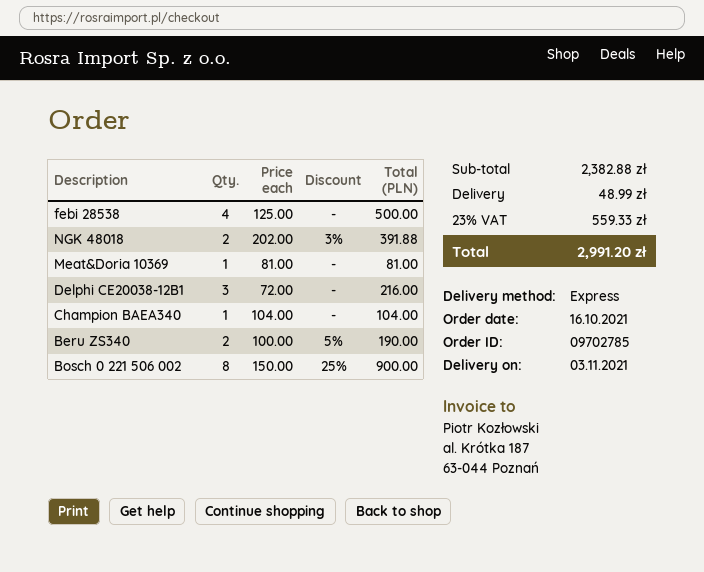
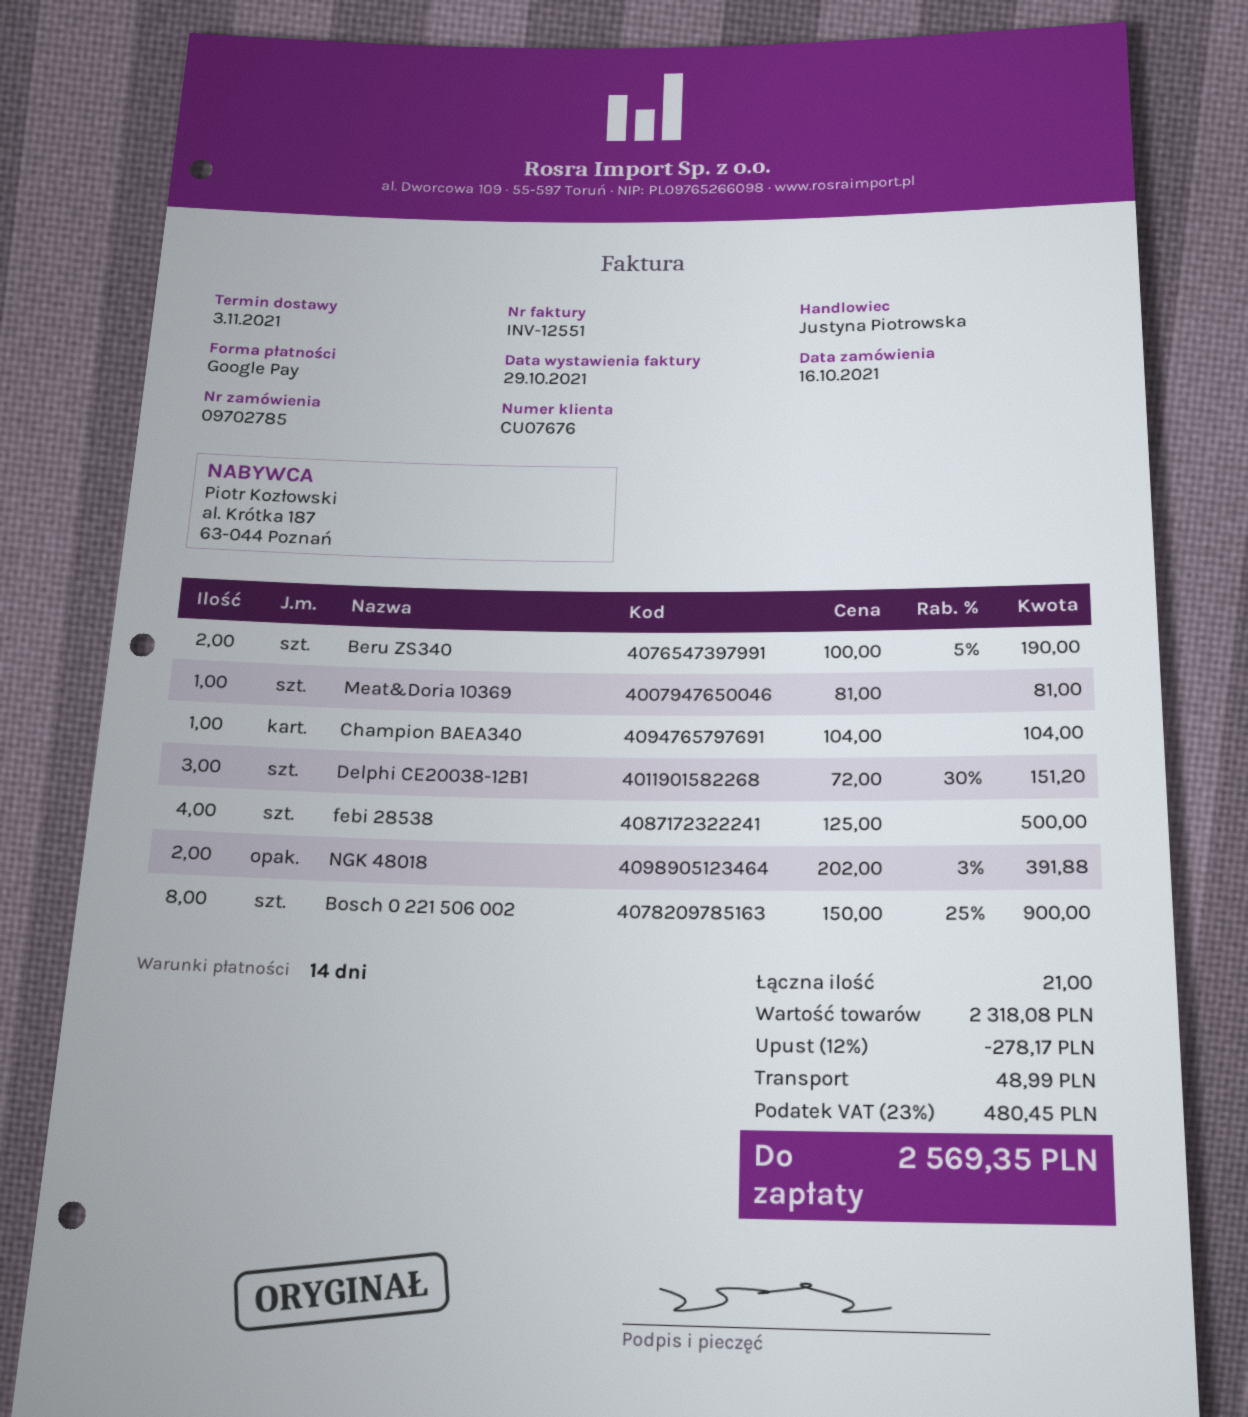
Delphi CE20038-12B1: 3 x 72.00 = 216.00 -> 3 x 72.00 - 30% = 151.20
subtotal: 2382.88 -> 2318.08
discount: none -> 12% = 278.17
tax: 23% = 559.33 -> 23% = 480.45
total: 2991.20 -> 2569.35

